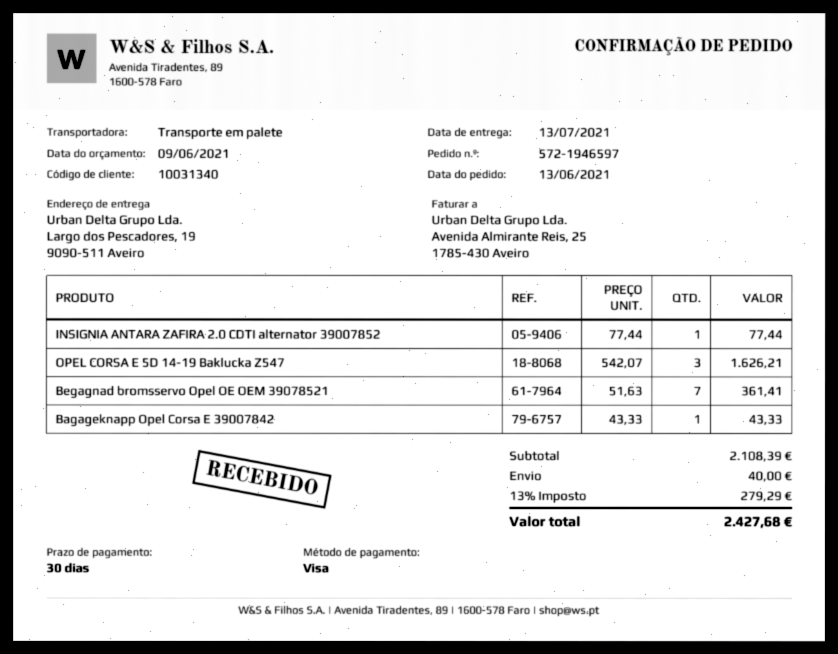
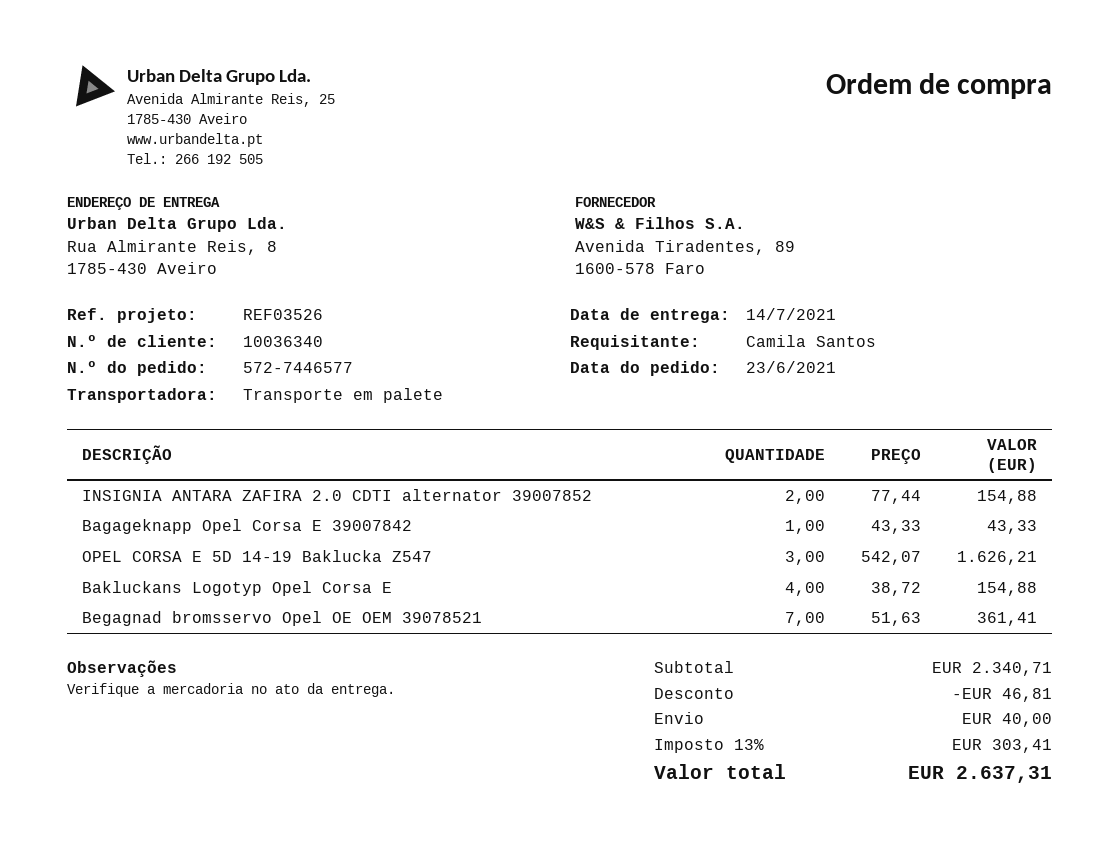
order number: 572-1946597 -> 572-7446577
order date: 2021-06-13 -> 2021-06-23
delivery date: 2021-07-13 -> 2021-07-14
customer number: 10031340 -> 10036340
ship to: Largo dos Pescadores, 19, 9090-511 Aveiro -> Rua Almirante Reis, 8, 1785-430 Aveiro
INSIGNIA ANTARA ZAFIRA 2.0 CDTI alternator 39007852: 1 x 77.44 = 77.44 -> 2 x 77.44 = 154.88
Bakluckans Logotyp Opel Corsa E: none -> 4 x 38.72 = 154.88
subtotal: 2108.39 -> 2340.71
discount: none -> 46.81
tax: 13% = 279.29 -> 13% = 303.41
total: 2427.68 -> 2637.31

